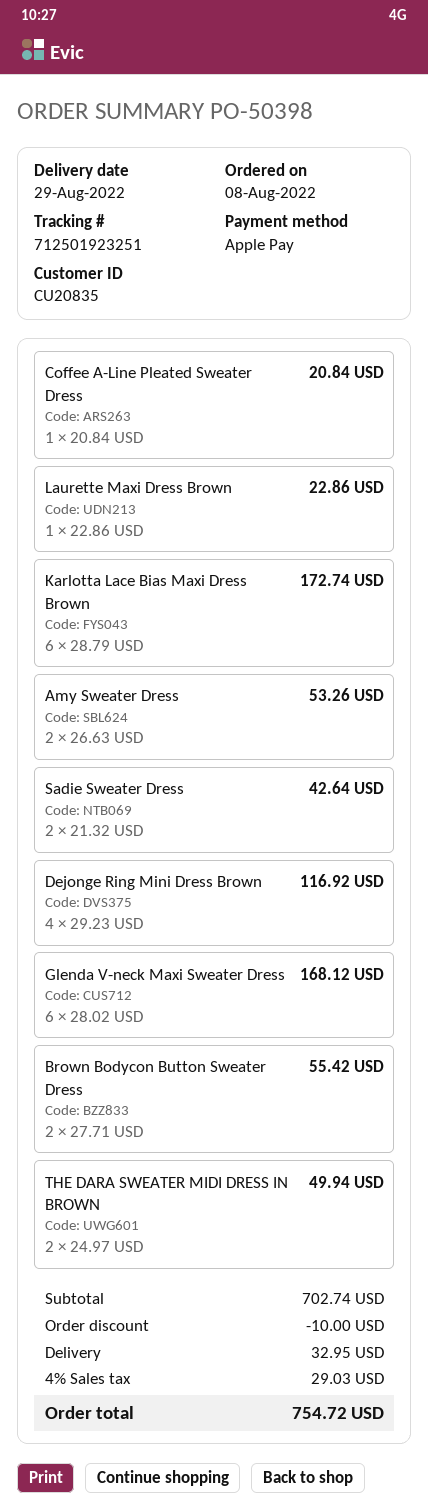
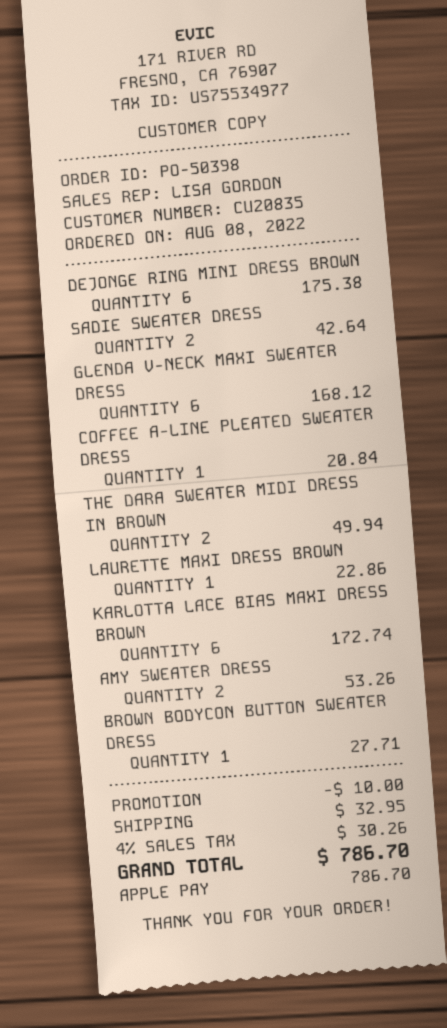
Dejonge Ring Mini Dress Brown: 4 for 116.92 -> 6 for 175.38
Brown Bodycon Button Sweater Dress: 2 for 55.42 -> 1 for 27.71
tax: 4% = 29.03 -> 4% = 30.26
total: 754.72 -> 786.70

